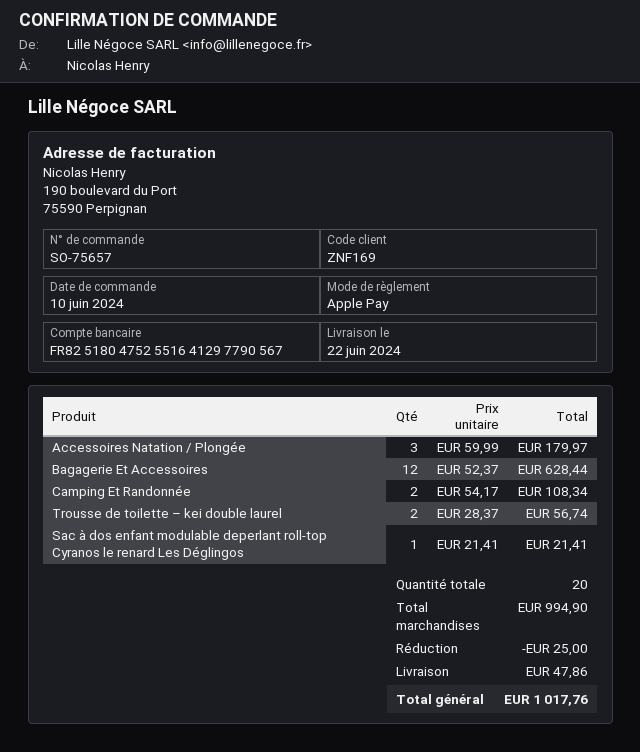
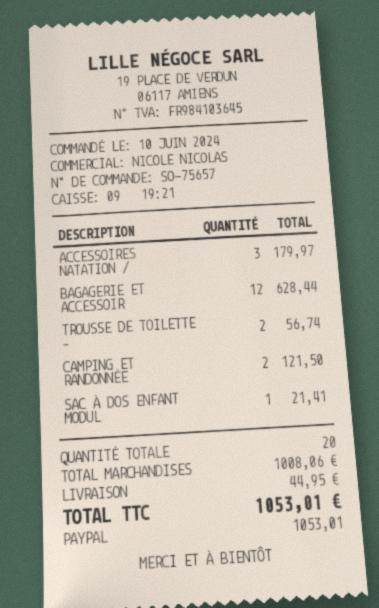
payment method: Apple Pay -> PayPal
Camping Et Randonnée: 2 for 108.34 -> 2 for 121.50
subtotal: 994.90 -> 1008.06
discount: 25.00 -> none
shipping: 47.86 -> 44.95
total: 1017.76 -> 1053.01

